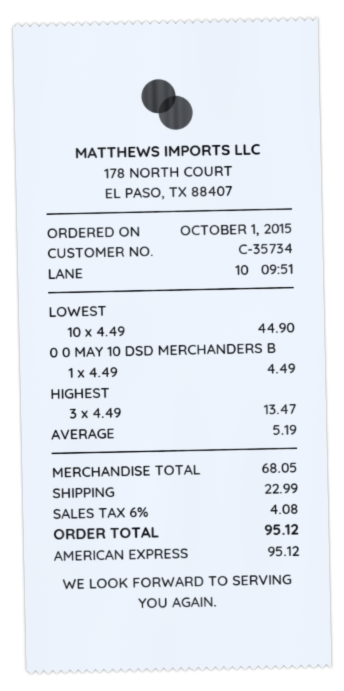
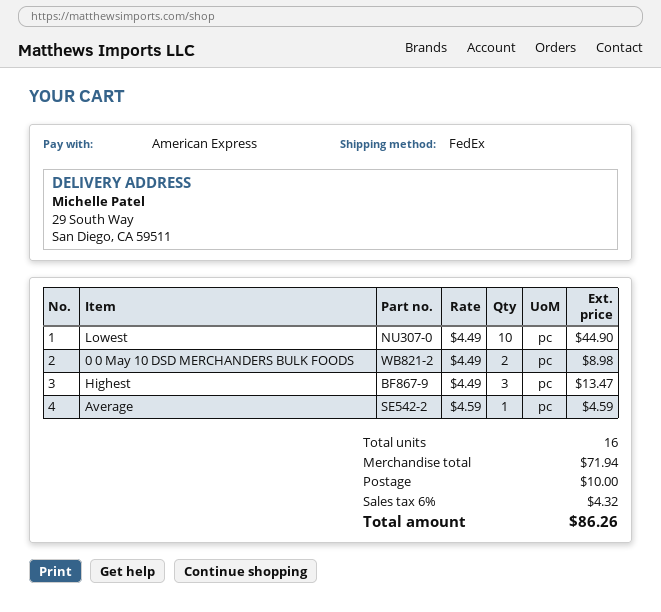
0 0 MAY 10 DSD MERCHANDERS B: 1 x 4.49 = 4.49 -> 2 x 4.49 = 8.98
AVERAGE: 1 x 5.19 = 5.19 -> 1 x 4.59 = 4.59
subtotal: 68.05 -> 71.94
shipping: 22.99 -> 10.00
tax: 6% = 4.08 -> 6% = 4.32
total: 95.12 -> 86.26

